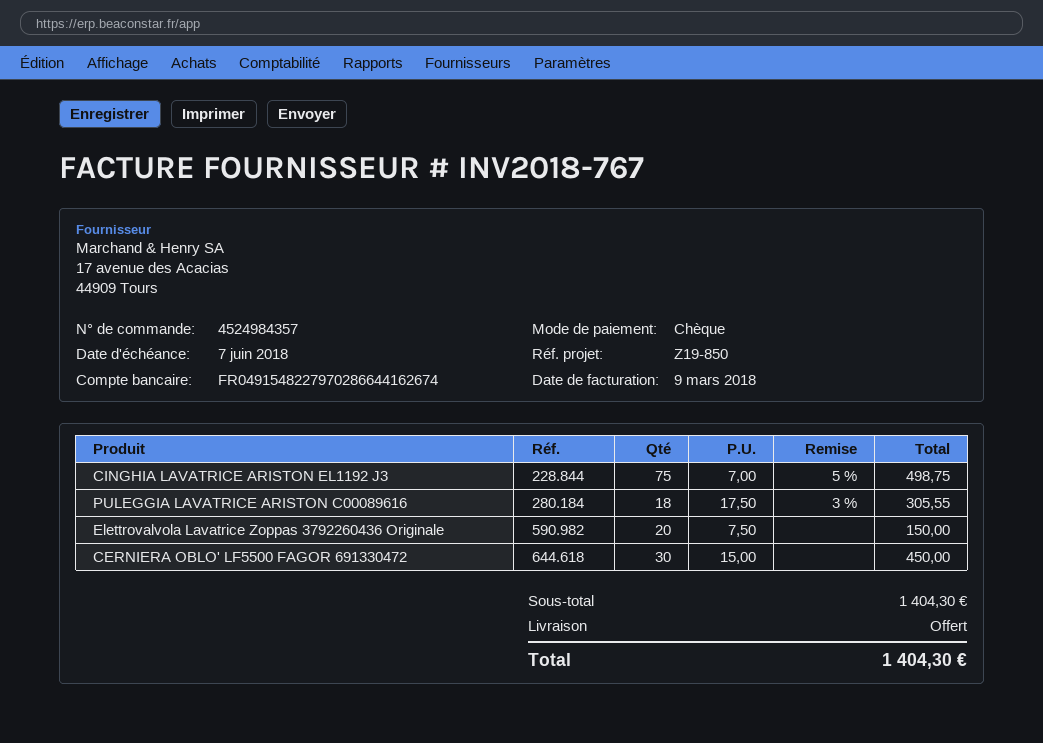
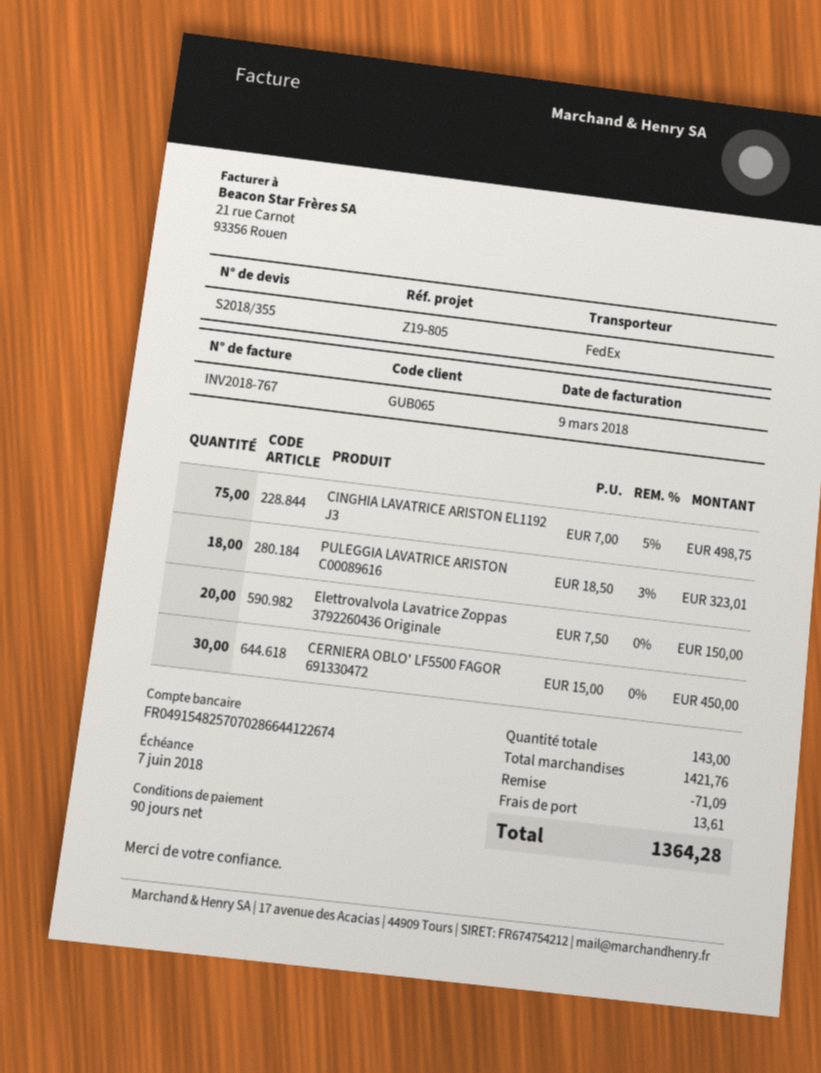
reference: Z19-850 -> Z19-805
bank account: FR0491548227970286644162674 -> FR0491548257070286644122674
PULEGGIA LAVATRICE ARISTON C00089616: 18 x 17.50 - 3% = 305.55 -> 18 x 18.50 - 3% = 323.01
subtotal: 1404.30 -> 1421.76
discount: none -> 71.09
shipping: 0.00 -> 13.61
total: 1404.30 -> 1364.28

